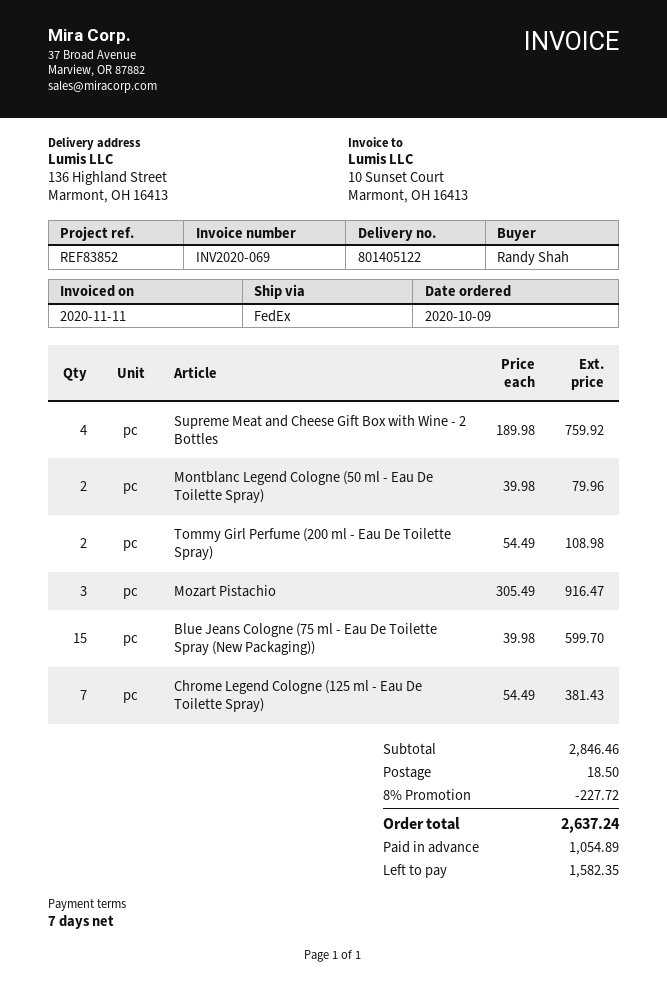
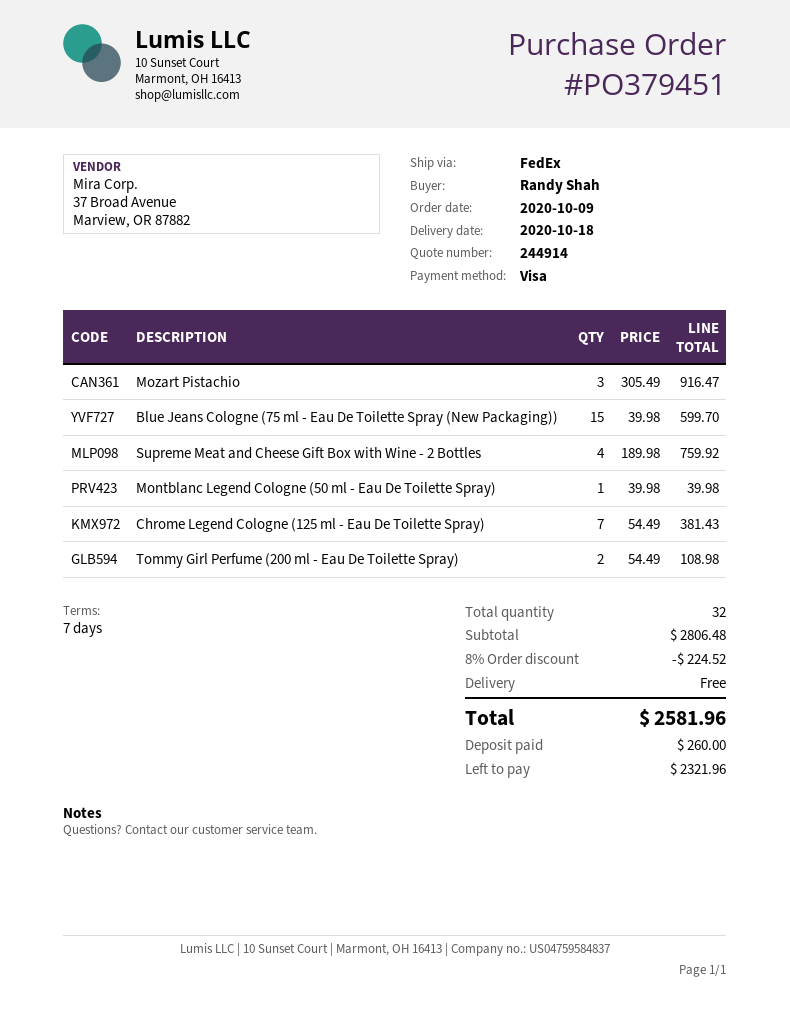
Montblanc Legend Cologne (50 ml - Eau De Toilette Spray): 2 x 39.98 = 79.96 -> 1 x 39.98 = 39.98
subtotal: 2846.46 -> 2806.48
discount: 8% = 227.72 -> 8% = 224.52
shipping: 18.50 -> 0.00
total: 2637.24 -> 2581.96
deposit: 1054.89 -> 260.00
balance: 1582.35 -> 2321.96

